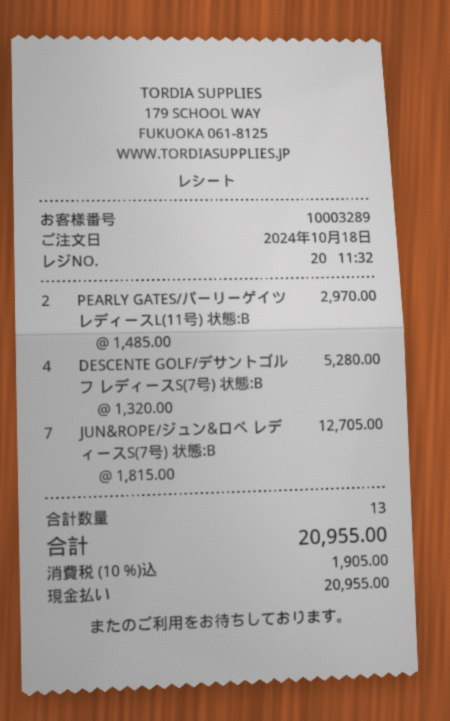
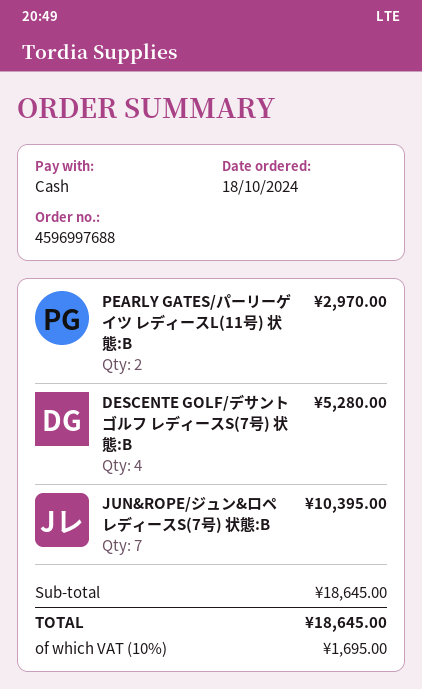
JUN&ROPE/ジュン&ロペ レディースS(7号) 状態:B: 7 for 12705.00 -> 7 for 10395.00
tax: 10% = 1905.00 -> 10% = 1695.00
total: 20955.00 -> 18645.00

